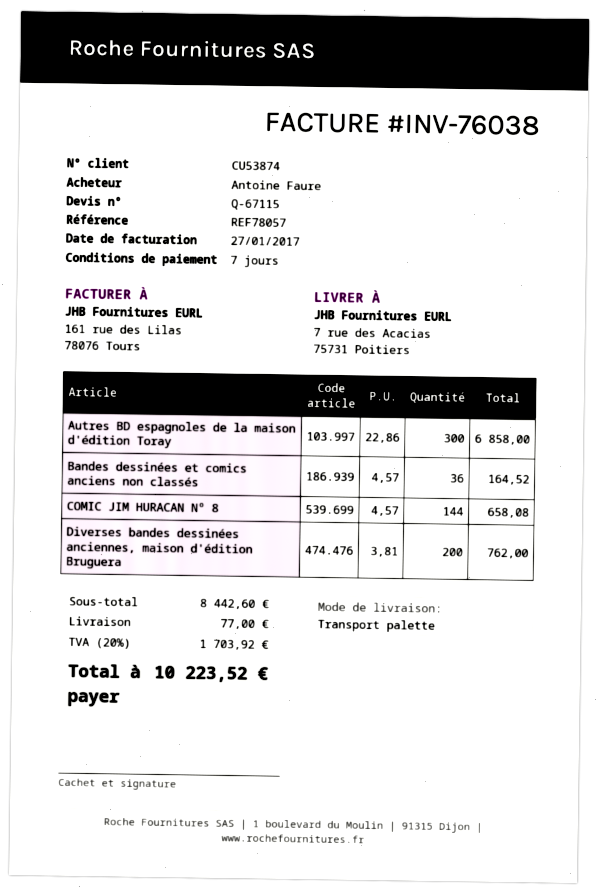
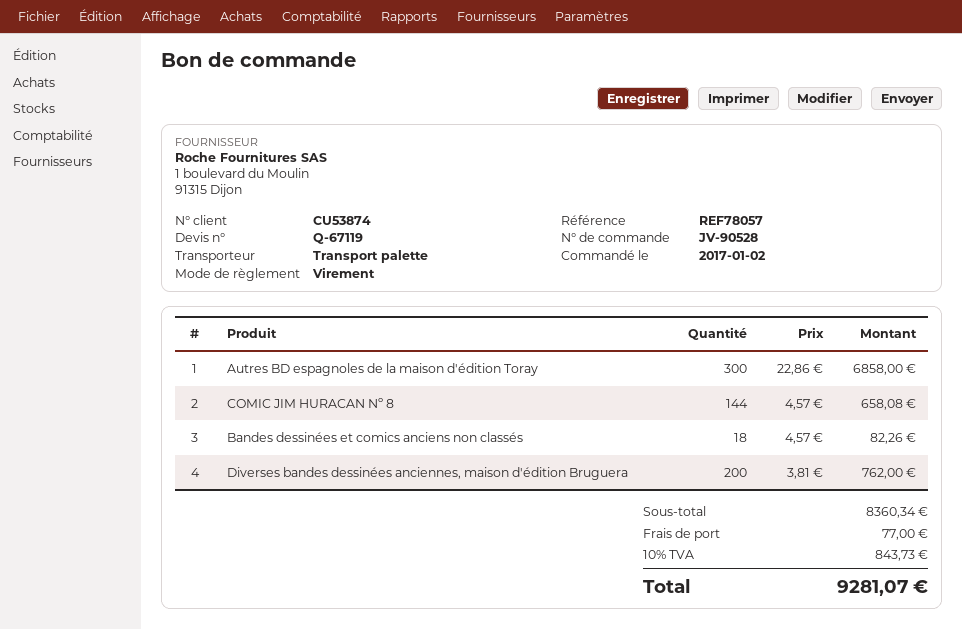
quote number: Q-67115 -> Q-67119
Bandes dessinées et comics anciens non classés: 36 x 4.57 = 164.52 -> 18 x 4.57 = 82.26
subtotal: 8442.60 -> 8360.34
tax: 20% = 1703.92 -> 10% = 843.73
total: 10223.52 -> 9281.07

